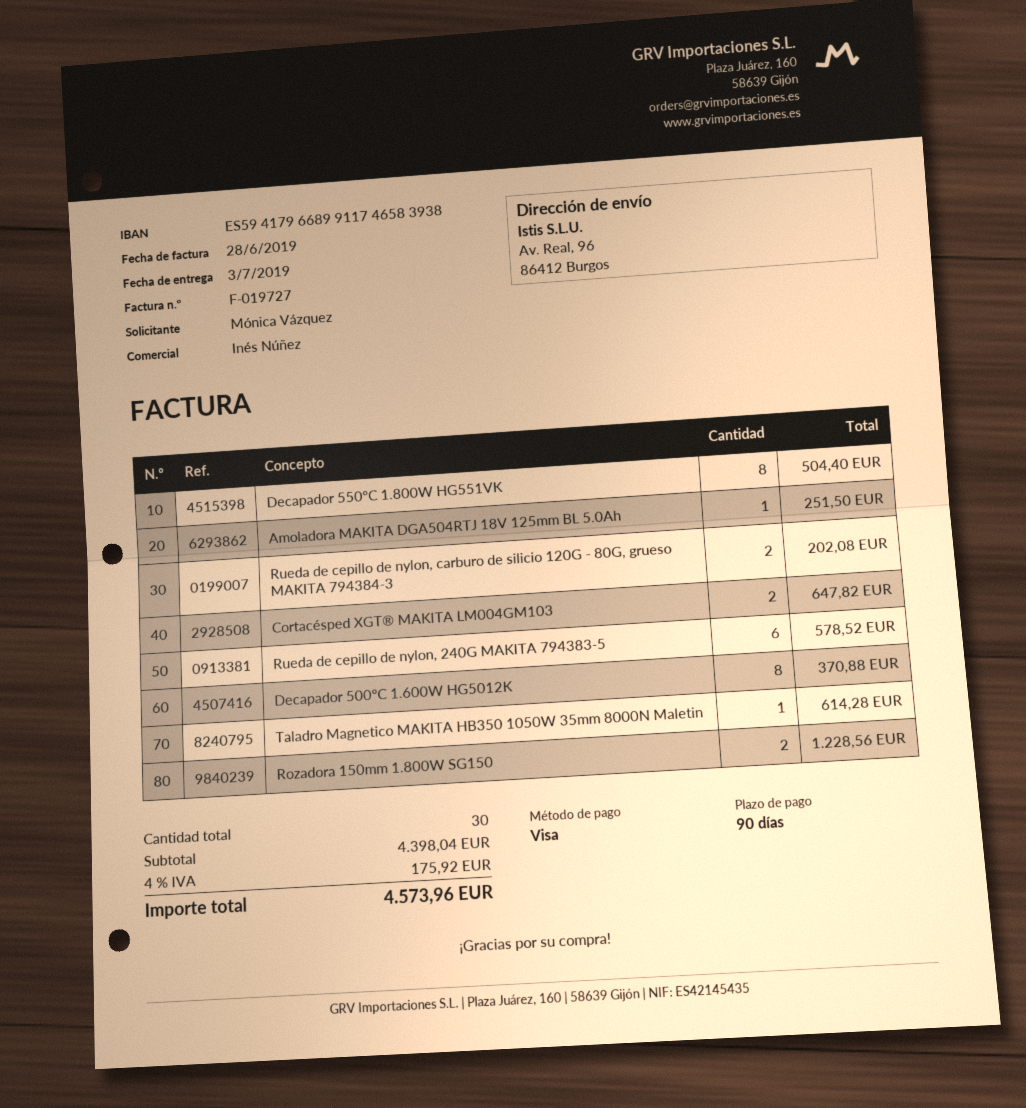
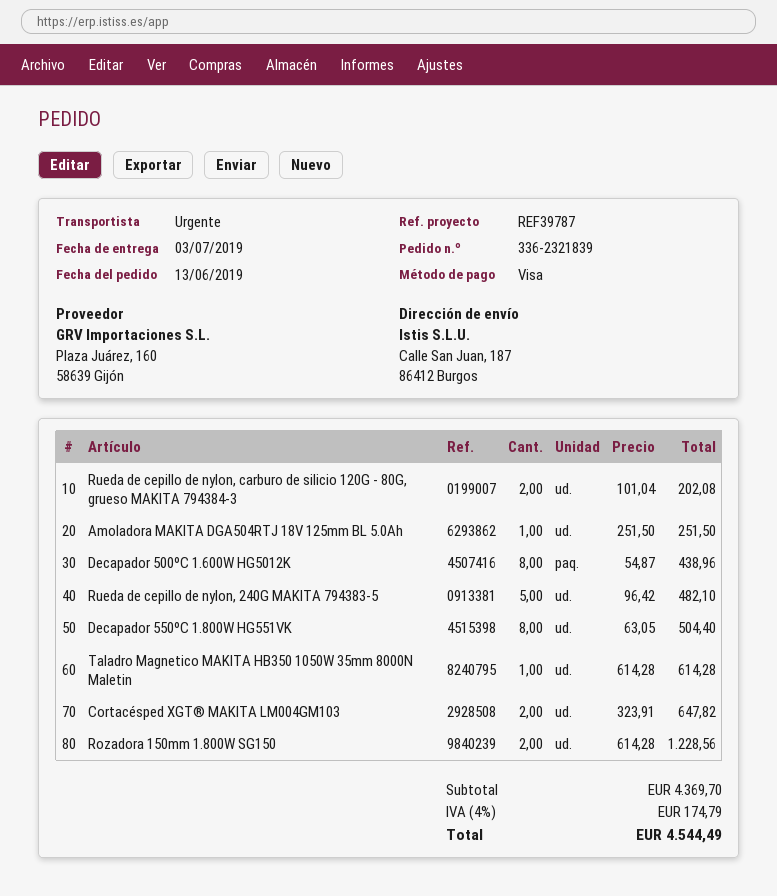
ship to: Av. Real, 96, 86412 Burgos -> Calle San Juan, 187, 86412 Burgos
Rueda de cepillo de nylon, 240G MAKITA 794383-5: 6 for 578.52 -> 5 for 482.10
Decapador 500ºC 1.600W HG5012K: 8 for 370.88 -> 8 for 438.96
subtotal: 4398.04 -> 4369.70
tax: 4% = 175.92 -> 4% = 174.79
total: 4573.96 -> 4544.49

